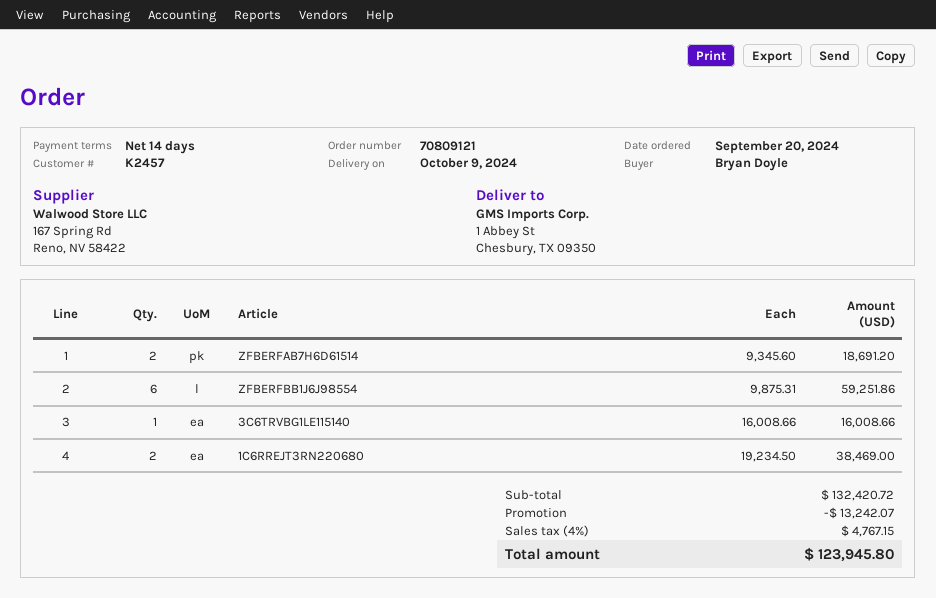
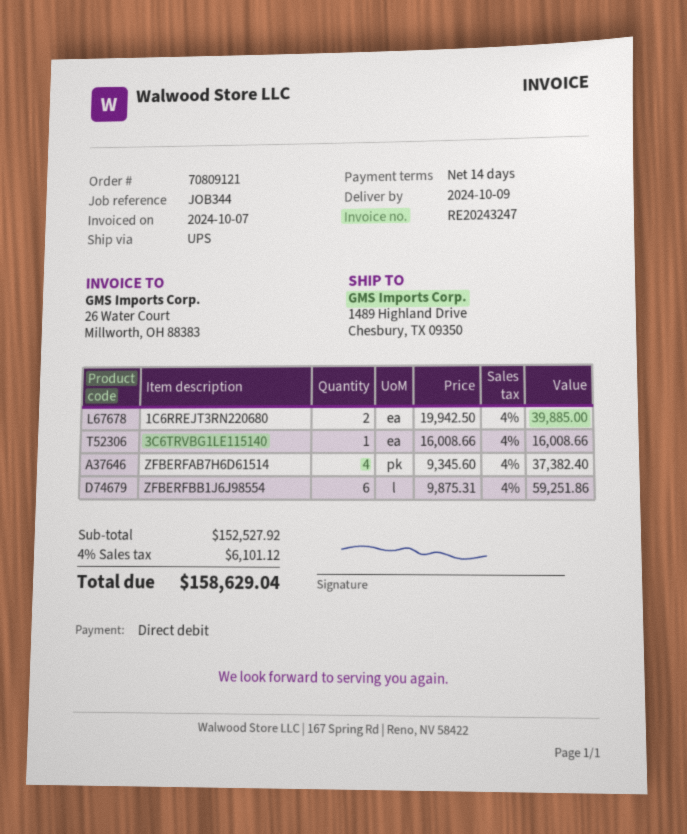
ship to: 1 Abbey St, Chesbury, TX 09350 -> 1489 Highland Drive, Chesbury, TX 09350
ZFBERFAB7H6D61514: 2 x 9345.60 = 18691.20 -> 4 x 9345.60 = 37382.40
1C6RREJT3RN220680: 2 x 19234.50 = 38469.00 -> 2 x 19942.50 = 39885.00
subtotal: 132420.72 -> 152527.92
discount: 13242.07 -> none
tax: 4% = 4767.15 -> 4% = 6101.12
total: 123945.80 -> 158629.04

